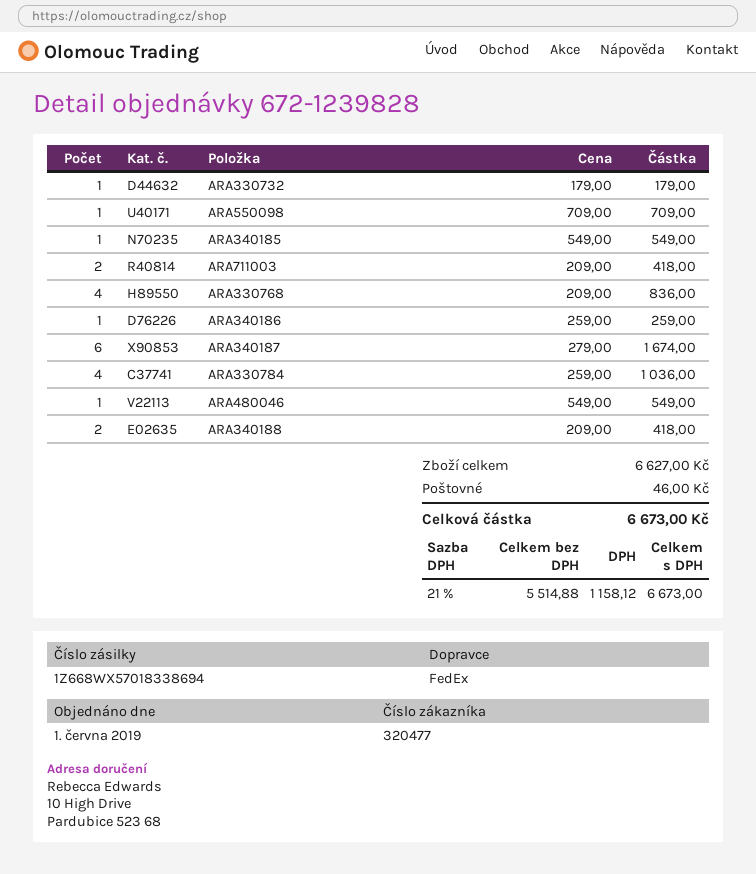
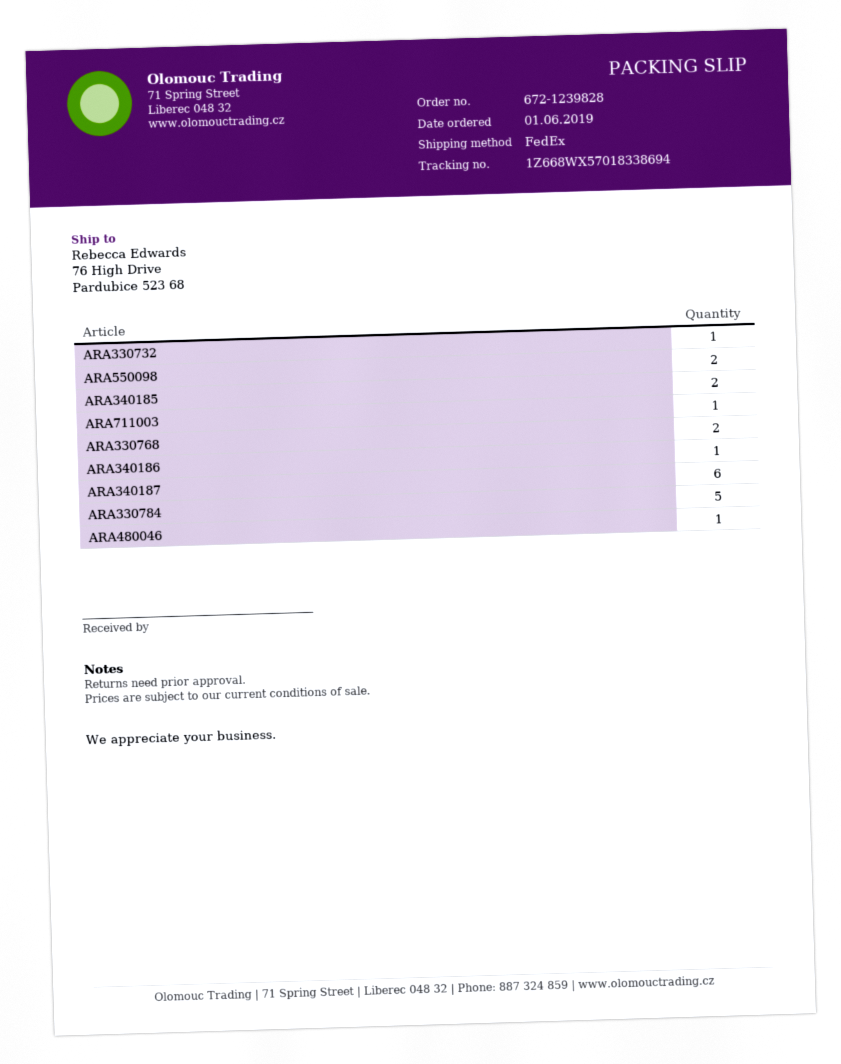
ship to: 10 High Drive, Pardubice 523 68 -> 76 High Drive, Pardubice 523 68
ARA550098: 1 -> 2
ARA340185: 1 -> 2
ARA711003: 2 -> 1
ARA330768: 4 -> 2
ARA330784: 4 -> 5
ARA340188: 2 -> none

